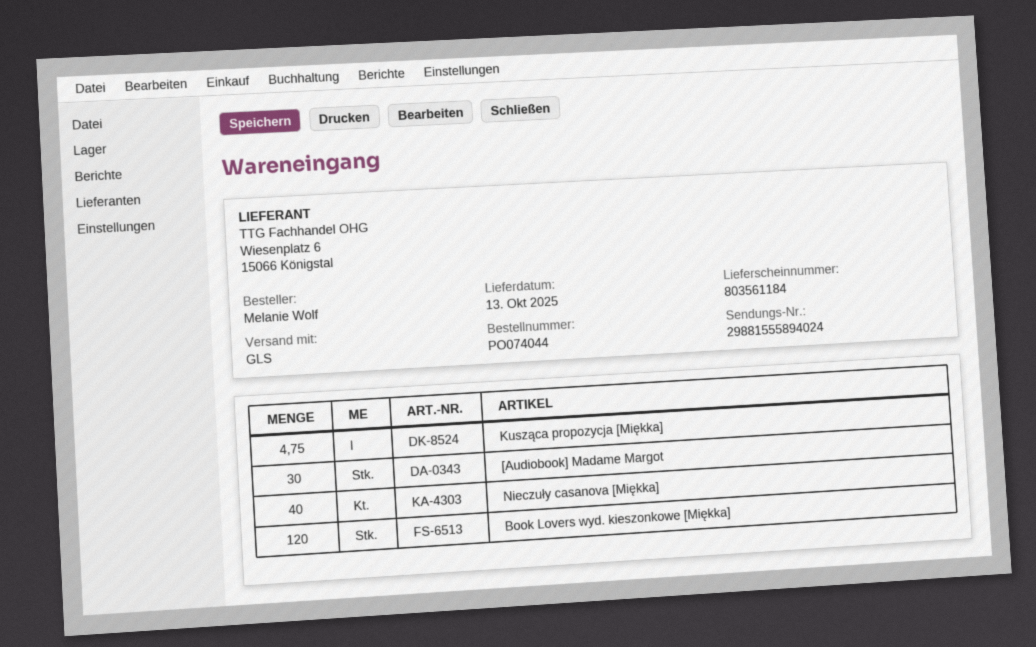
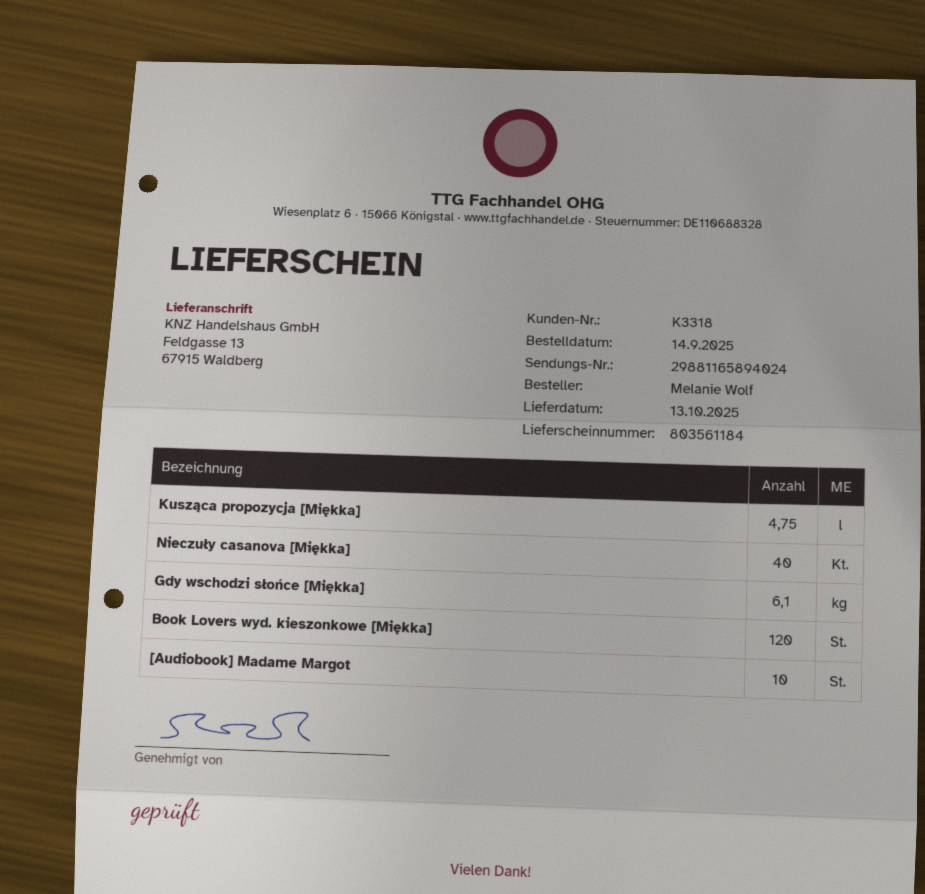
tracking number: 29881555894024 -> 29881165894024
[Audiobook] Madame Margot: 30 -> 10
Gdy wschodzi słońce [Miękka]: none -> 6.1

